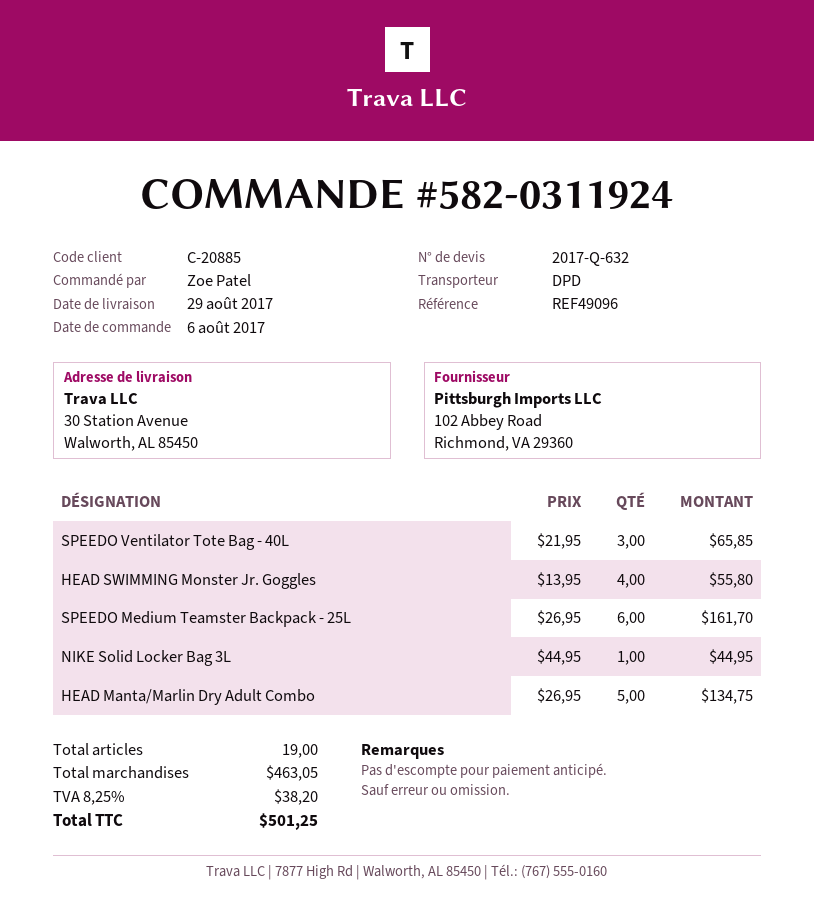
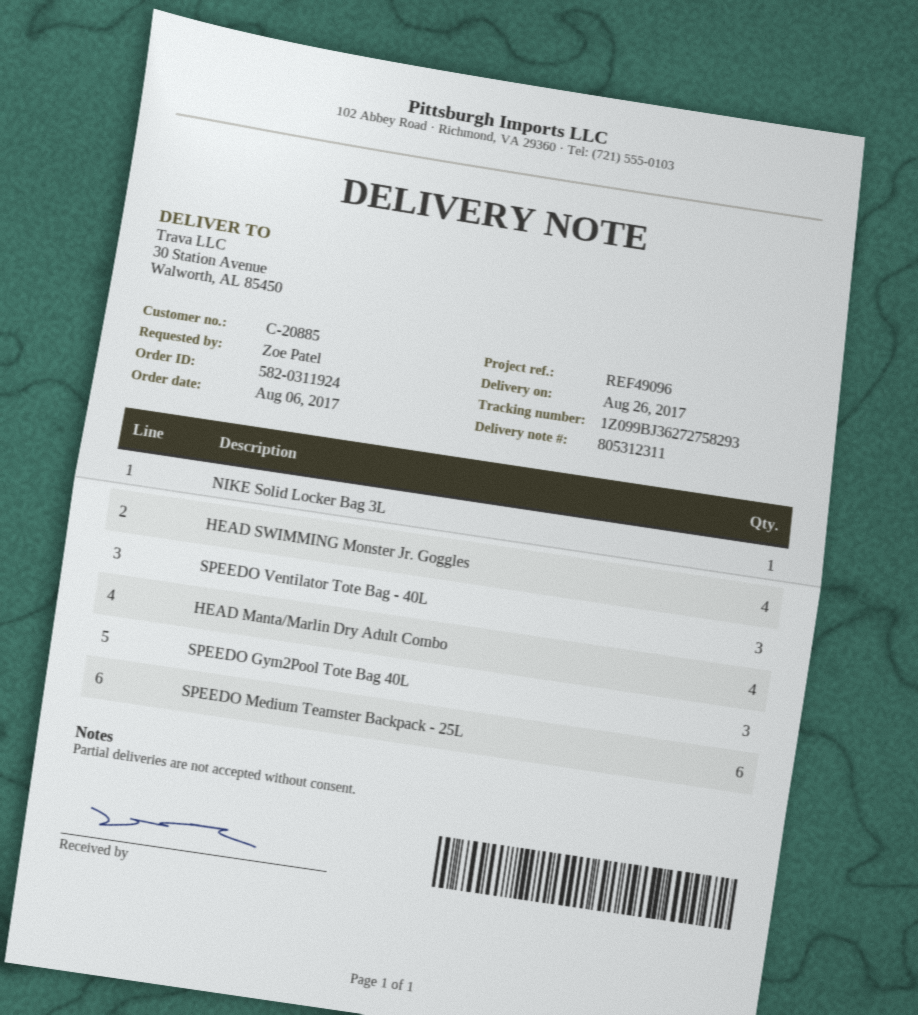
delivery date: 2017-08-29 -> 2017-08-26
HEAD Manta/Marlin Dry Adult Combo: 5 -> 4
SPEEDO Gym2Pool Tote Bag 40L: none -> 3

